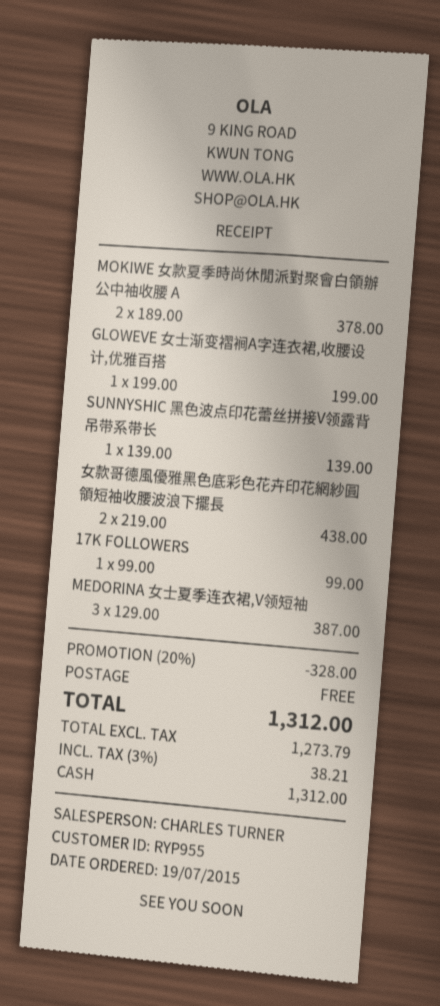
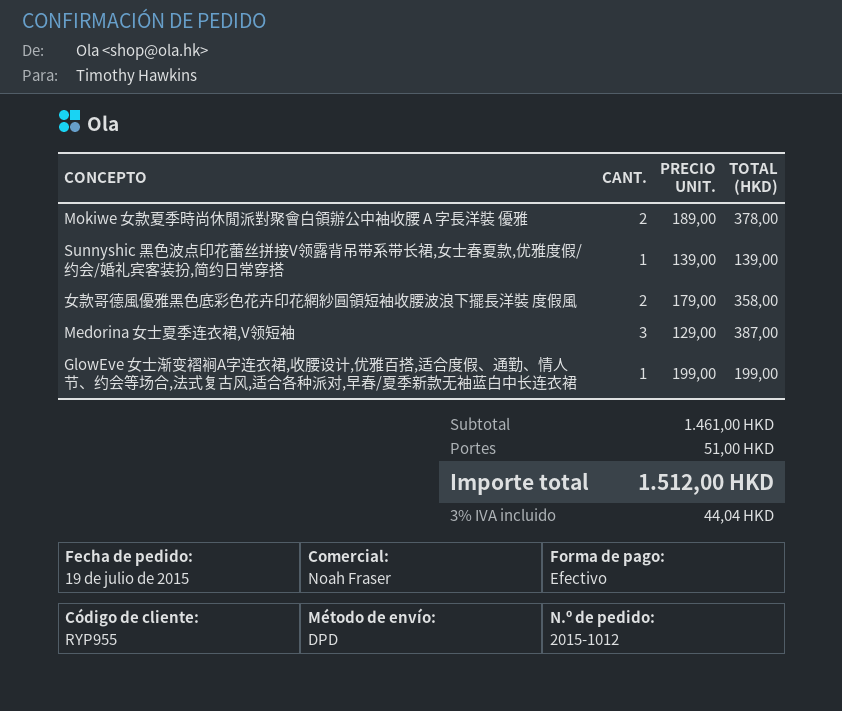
sales rep: CHARLES TURNER -> Noah Fraser
女款哥德風優雅黑色底彩色花卉印花網紗圓領短袖收腰波浪下擺長: 2 x 219.00 = 438.00 -> 2 x 179.00 = 358.00
17K FOLLOWERS: 1 x 99.00 = 99.00 -> none
discount: 20% = 328.00 -> none
shipping: 0.00 -> 51.00
tax: 3% = 38.21 -> 3% = 44.04
total: 1312.00 -> 1512.00

